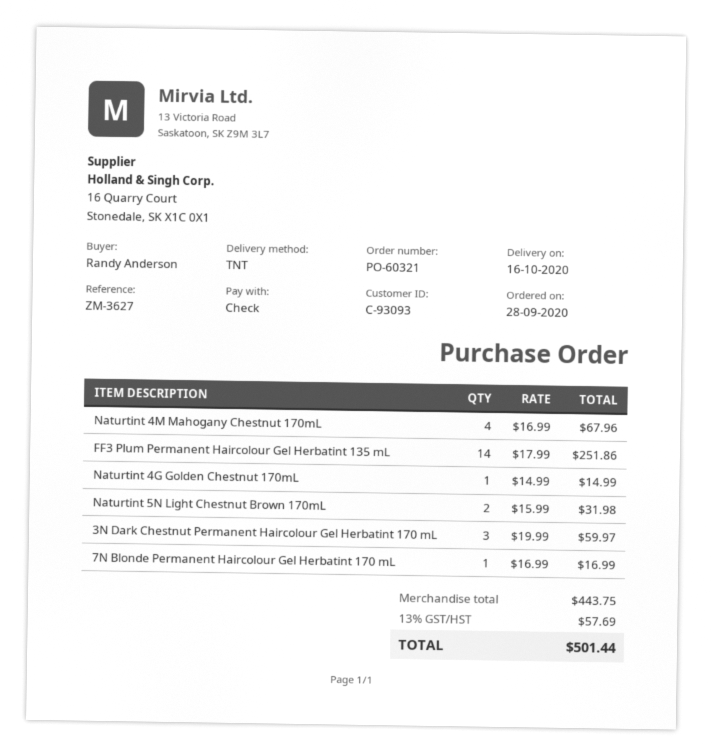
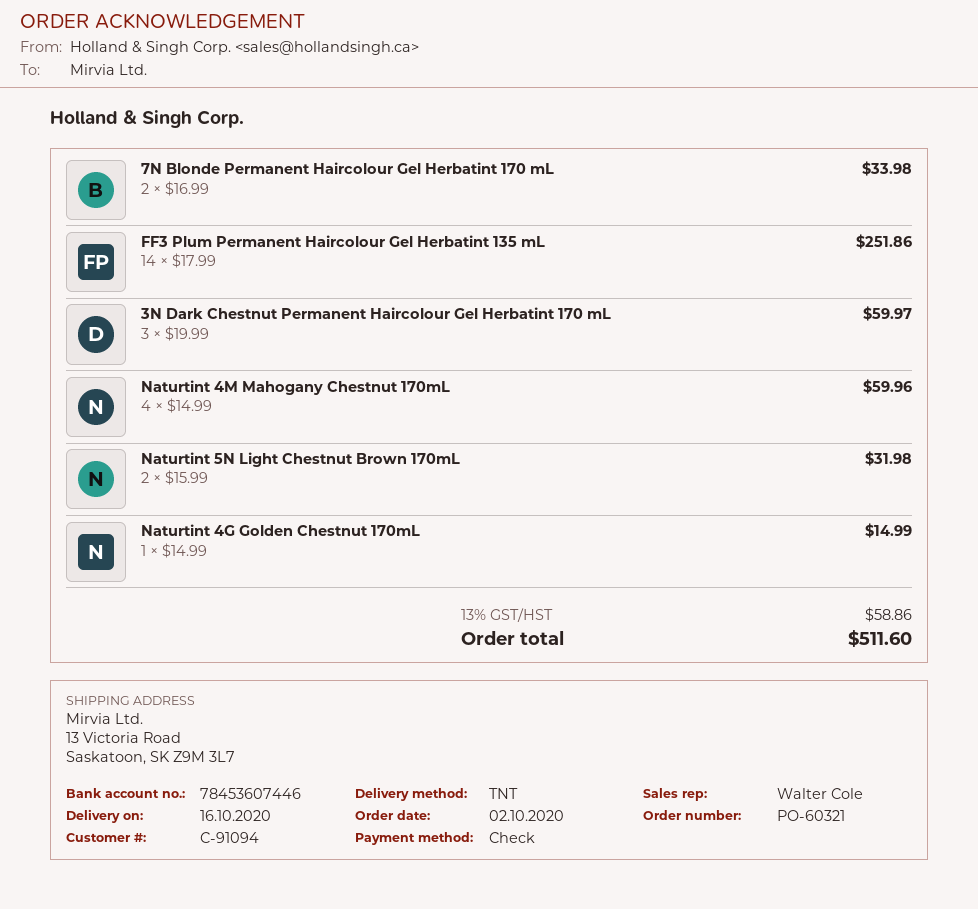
order date: 2020-09-28 -> 2020-10-02
customer number: C-93093 -> C-91094
Naturtint 4M Mahogany Chestnut 170mL: 4 x 16.99 = 67.96 -> 4 x 14.99 = 59.96
7N Blonde Permanent Haircolour Gel Herbatint 170 mL: 1 x 16.99 = 16.99 -> 2 x 16.99 = 33.98
tax: 13% = 57.69 -> 13% = 58.86
total: 501.44 -> 511.60

